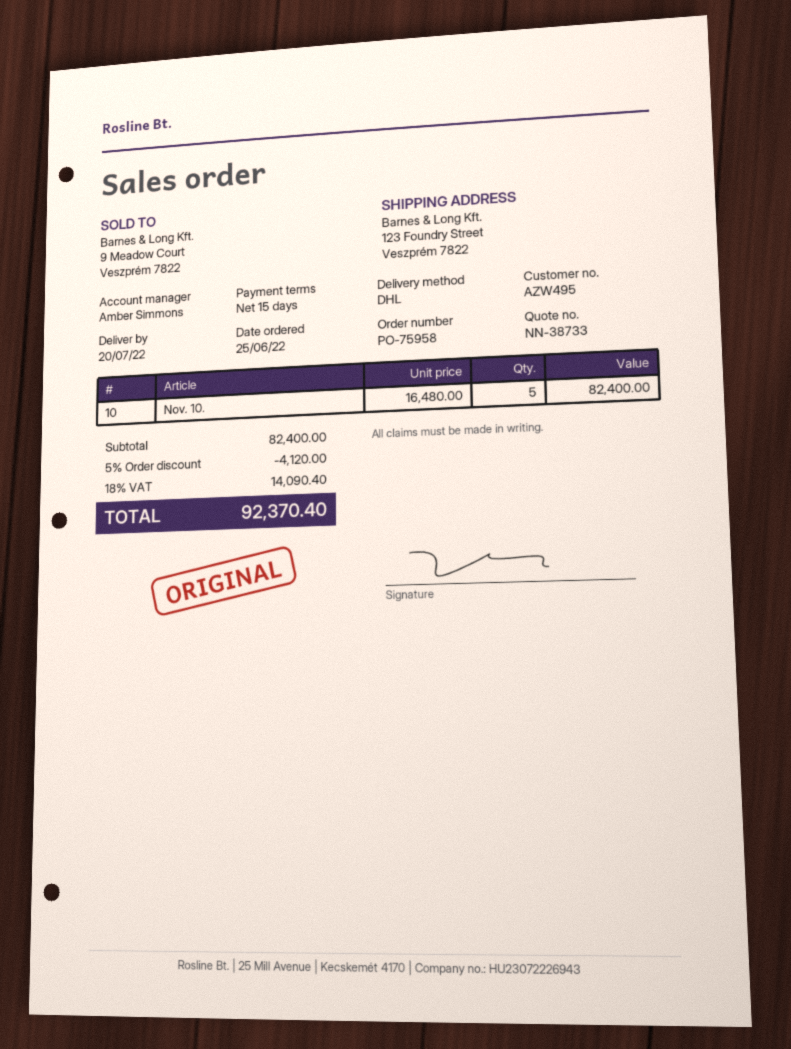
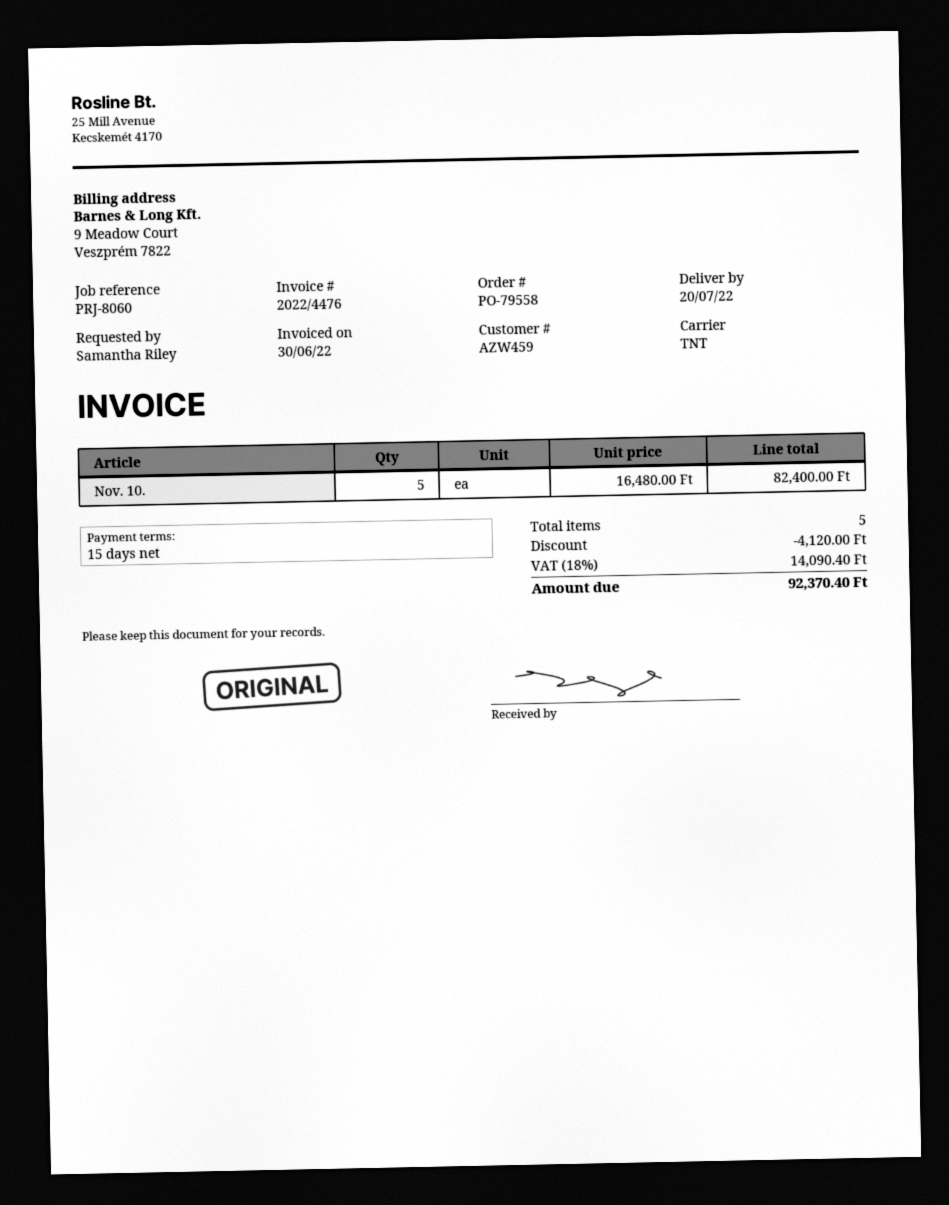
order number: PO-75958 -> PO-79558
customer number: AZW495 -> AZW459
shipping method: DHL -> TNT

